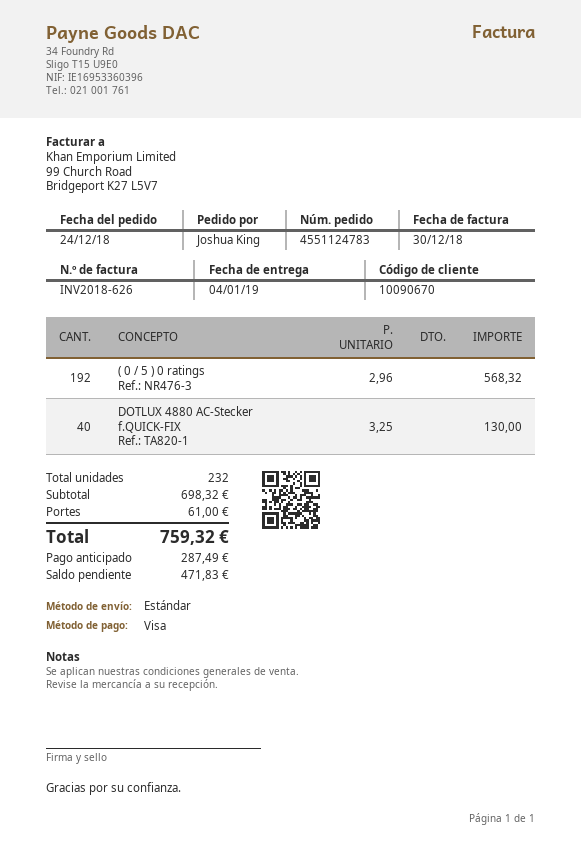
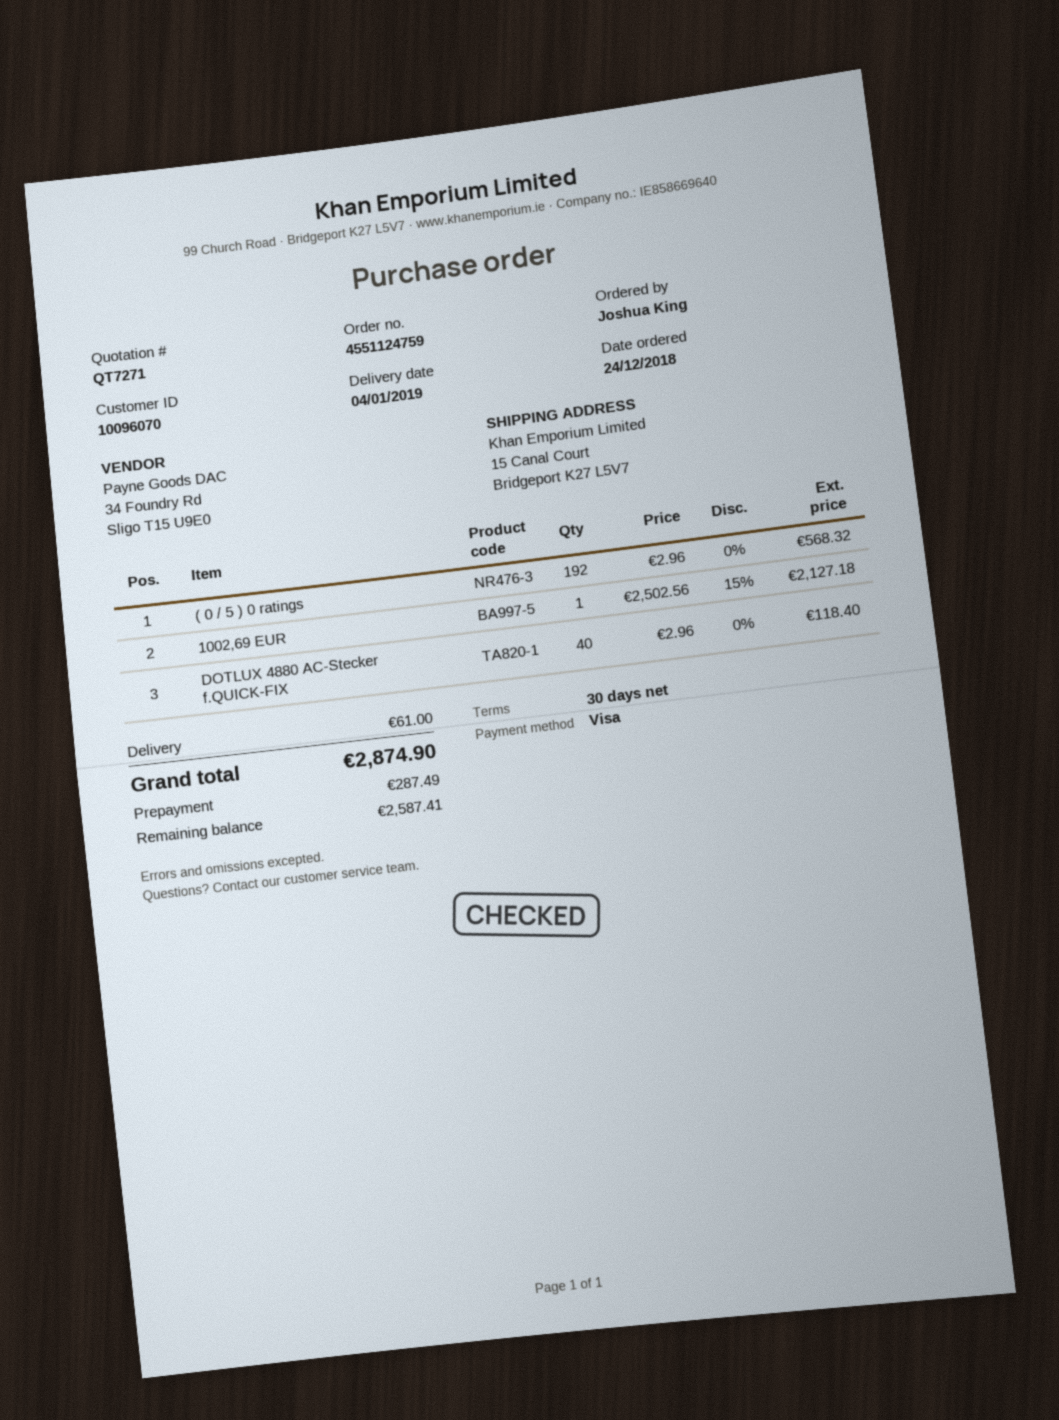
order number: 4551124783 -> 4551124759
customer number: 10090670 -> 10096070
DOTLUX 4880 AC-Stecker f.QUICK-FIX: 40 x 3.25 = 130.00 -> 40 x 2.96 = 118.40
1002,69 EUR: none -> 1 x 2502.56 - 15% = 2127.18
total: 759.32 -> 2874.90
balance: 471.83 -> 2587.41

